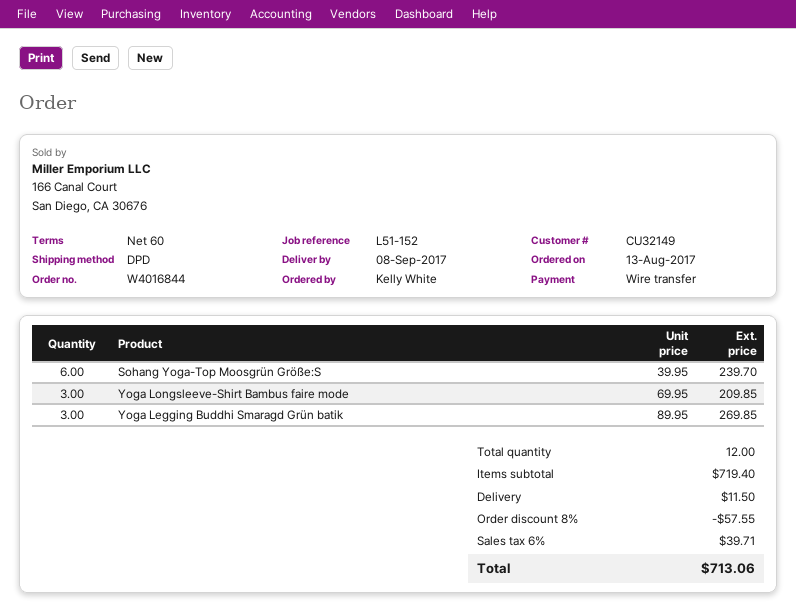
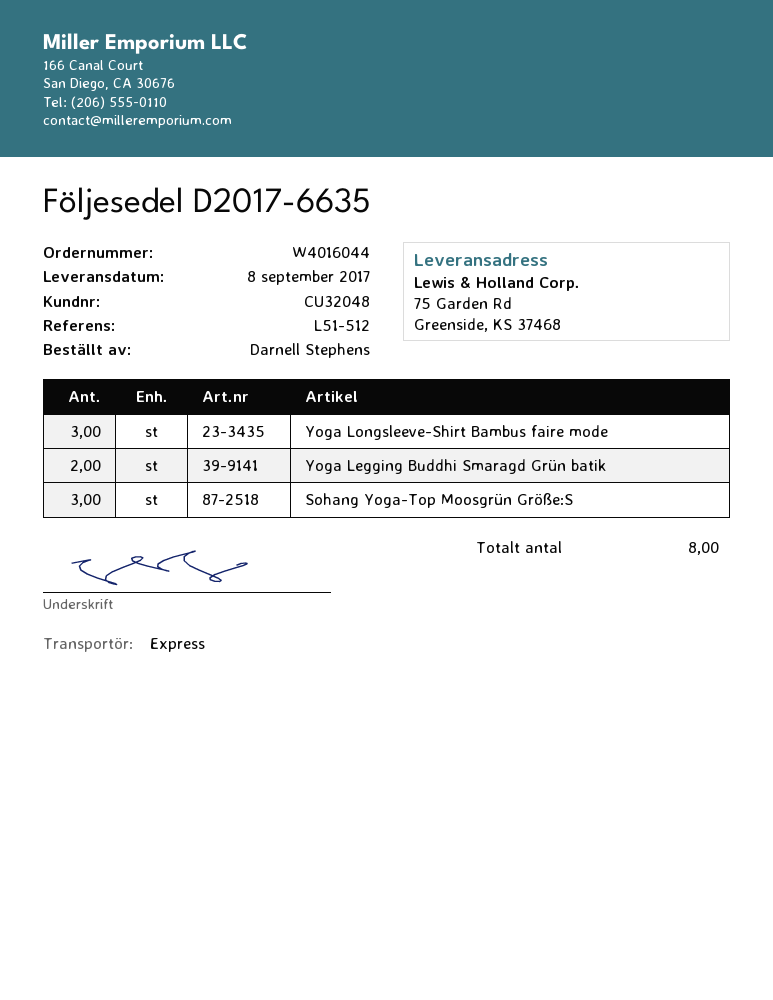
order number: W4016844 -> W4016044
customer number: CU32149 -> CU32048
reference: L51-152 -> L51-512
ordered by: Kelly White -> Darnell Stephens
shipping method: DPD -> express
Sohang Yoga-Top Moosgrün Größe:S: 6 -> 3
Yoga Legging Buddhi Smaragd Grün batik: 3 -> 2
total quantity: 12 -> 8

